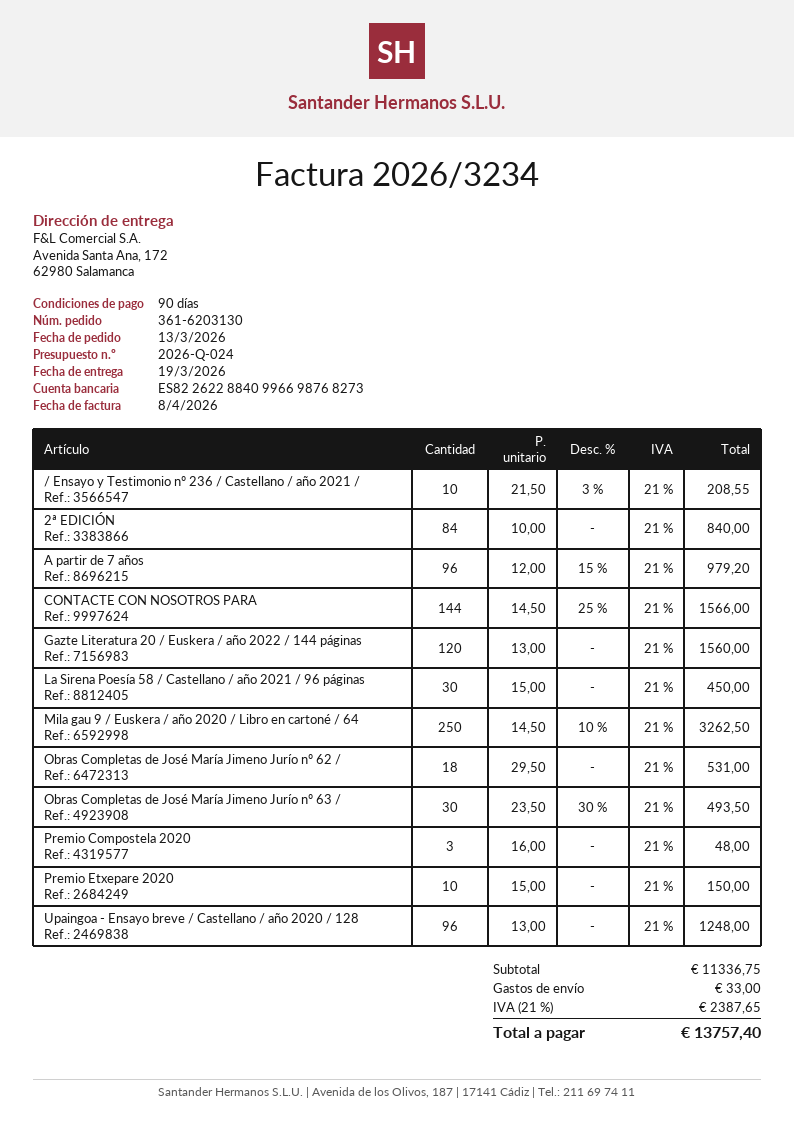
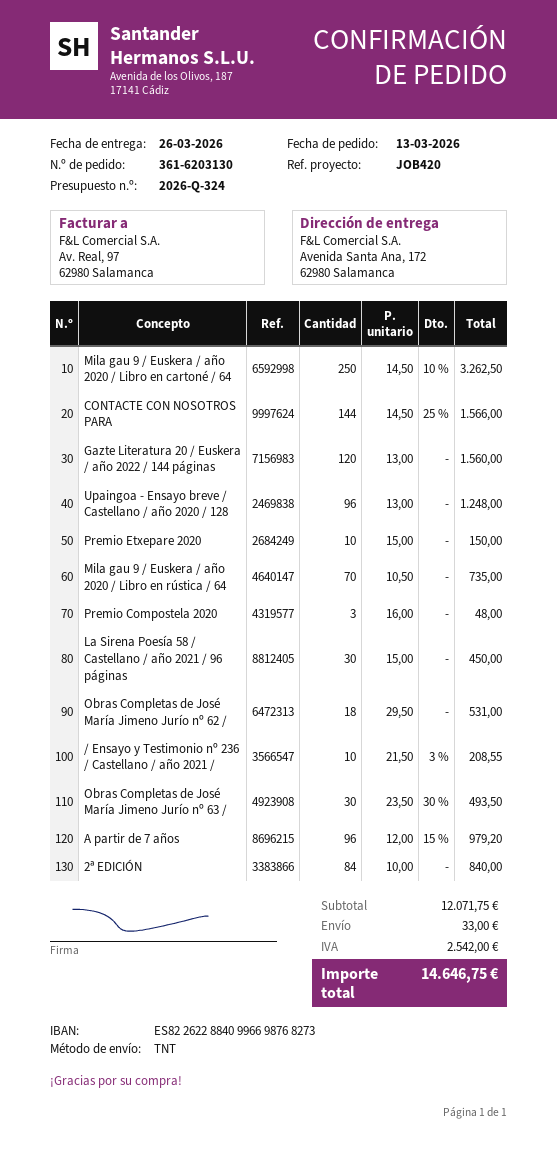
quote number: 2026-Q-024 -> 2026-Q-324
delivery date: 2026-03-19 -> 2026-03-26
Mila gau 9 / Euskera / año 2020 / Libro en rústica / 64: none -> 70 x 10.50 = 735.00
subtotal: 11336.75 -> 12071.75
tax: 2387.65 -> 2542.00
total: 13757.40 -> 14646.75

